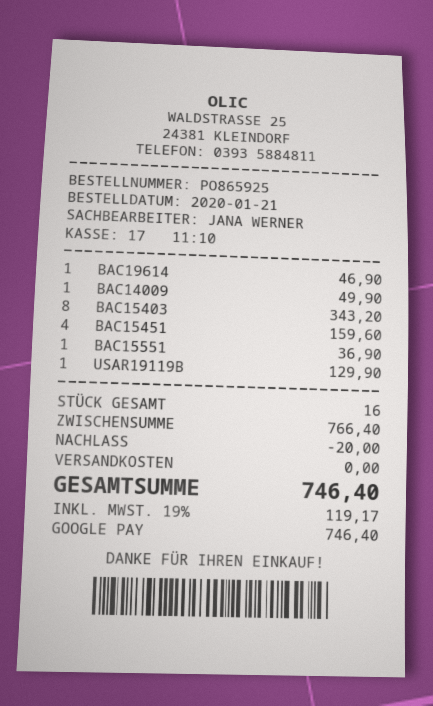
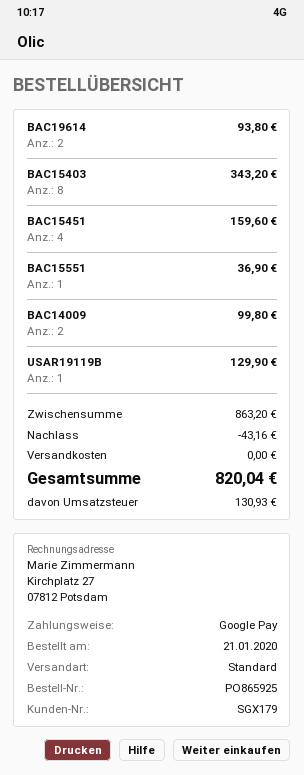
BAC19614: 1 for 46.90 -> 2 for 93.80
BAC14009: 1 for 49.90 -> 2 for 99.80
subtotal: 766.40 -> 863.20
discount: 20.00 -> 43.16
tax: 119.17 -> 130.93
total: 746.40 -> 820.04

